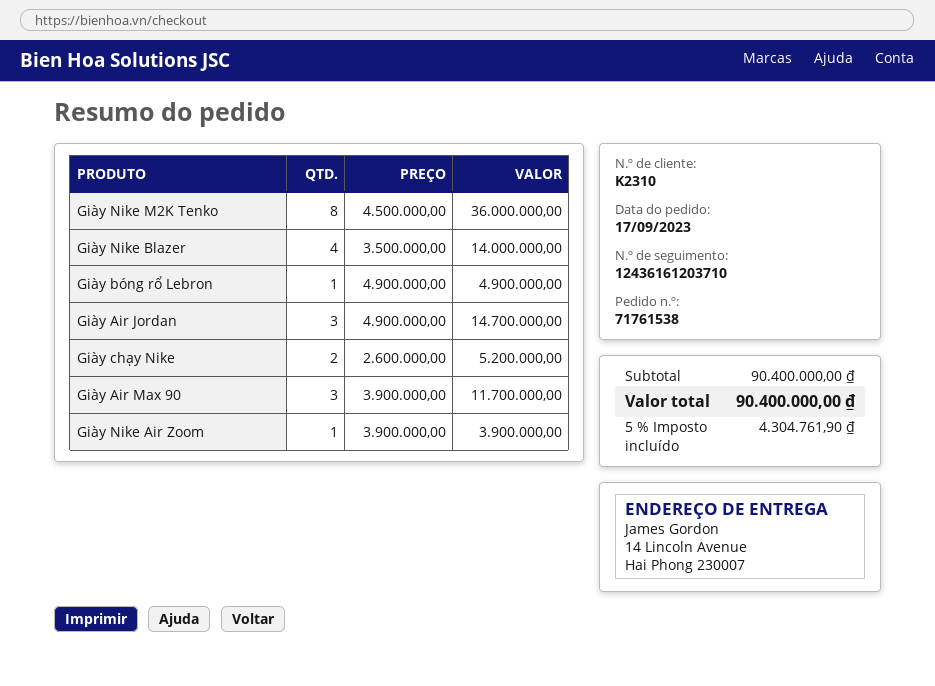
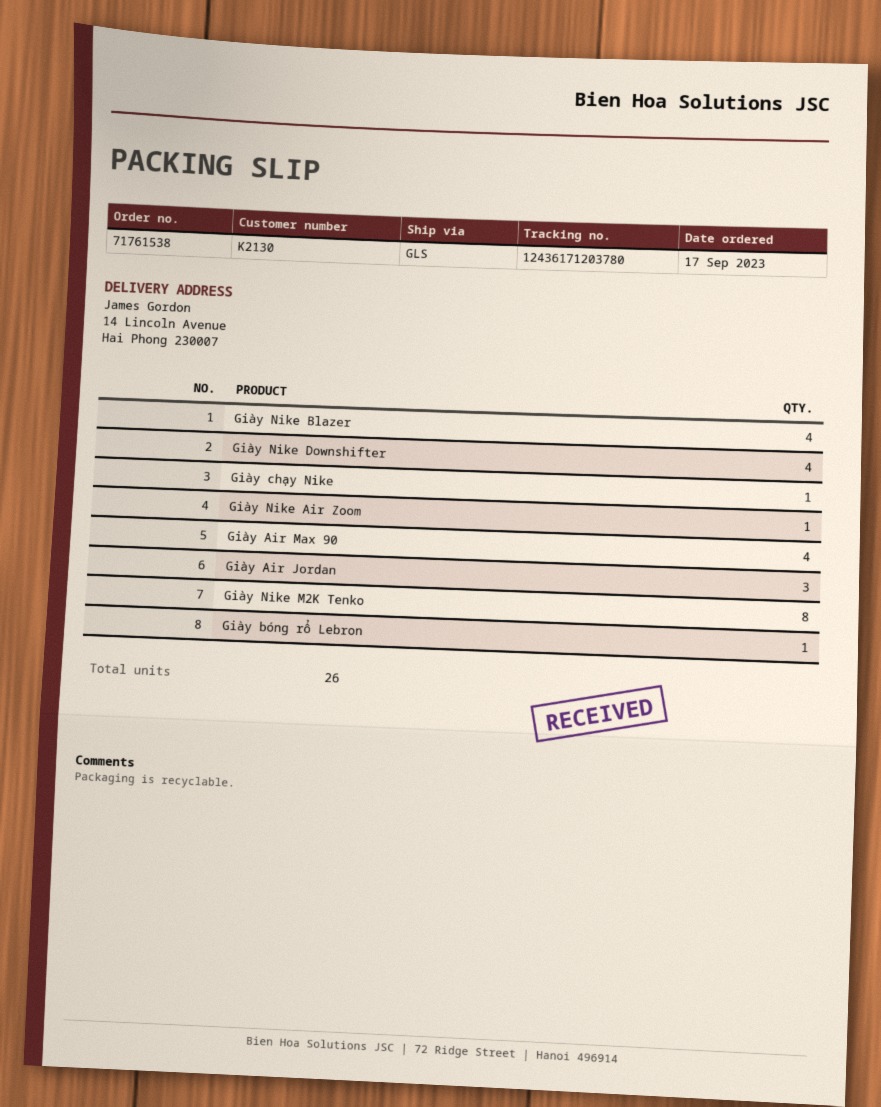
customer number: K2310 -> K2130
tracking number: 12436161203710 -> 12436171203780
Giày chạy Nike: 2 -> 1
Giày Air Max 90: 3 -> 4
Giày Nike Downshifter: none -> 4

